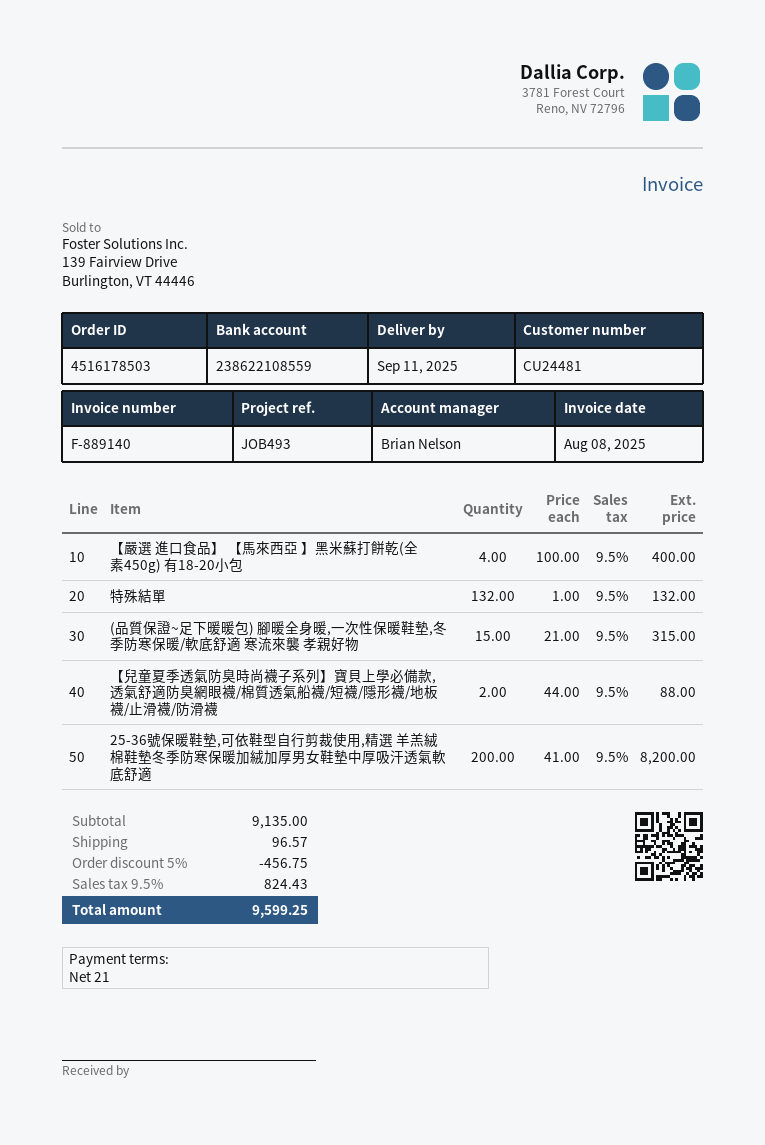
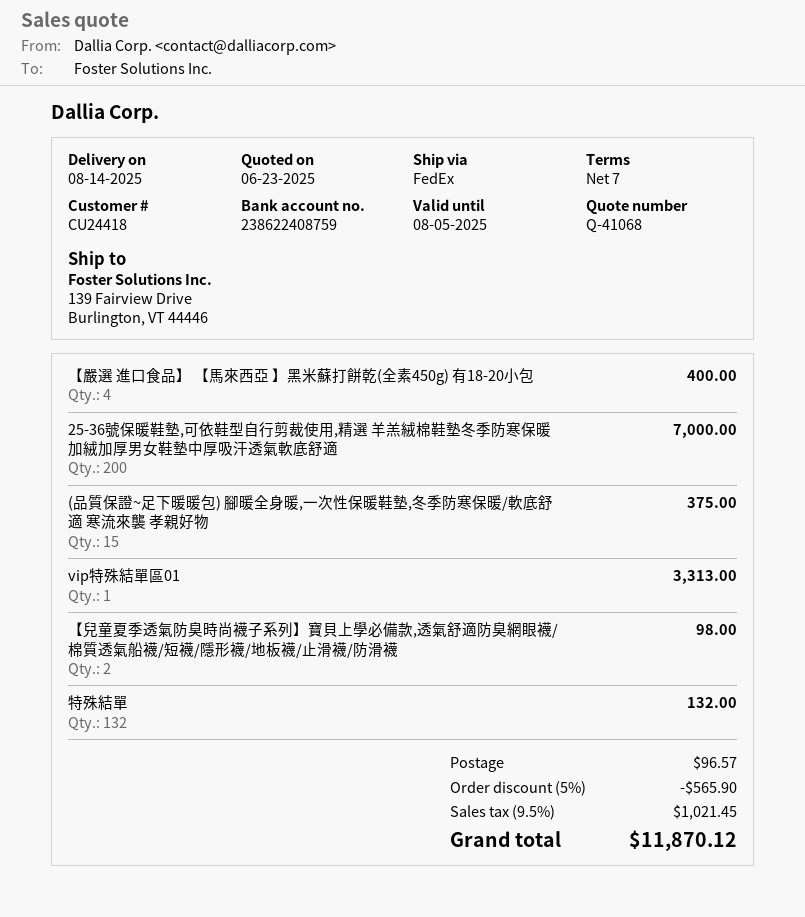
delivery date: 2025-09-11 -> 2025-08-14
payment terms: 21 days -> 7 days
customer number: CU24481 -> CU24418
bank account: 238622108559 -> 238622408759
(品質保證~足下暖暖包) 腳暖全身暖,一次性保暖鞋墊,冬季防寒保暖/軟底舒適 寒流來襲 孝親好物: 15 for 315.00 -> 15 for 375.00
【兒童夏季透氣防臭時尚襪子系列】寶貝上學必備款,透氣舒適防臭網眼襪/棉質透氣船襪/短襪/隱形襪/地板襪/止滑襪/防滑襪: 2 for 88.00 -> 2 for 98.00
25-36號保暖鞋墊,可依鞋型自行剪裁使用,精選 羊羔絨棉鞋墊冬季防寒保暖加絨加厚男女鞋墊中厚吸汗透氣軟底舒適: 200 for 8200.00 -> 200 for 7000.00
vip特殊結單區01: none -> 1 for 3313.00
discount: 5% = 456.75 -> 5% = 565.90
tax: 9.5% = 824.43 -> 9.5% = 1021.45
total: 9599.25 -> 11870.12

